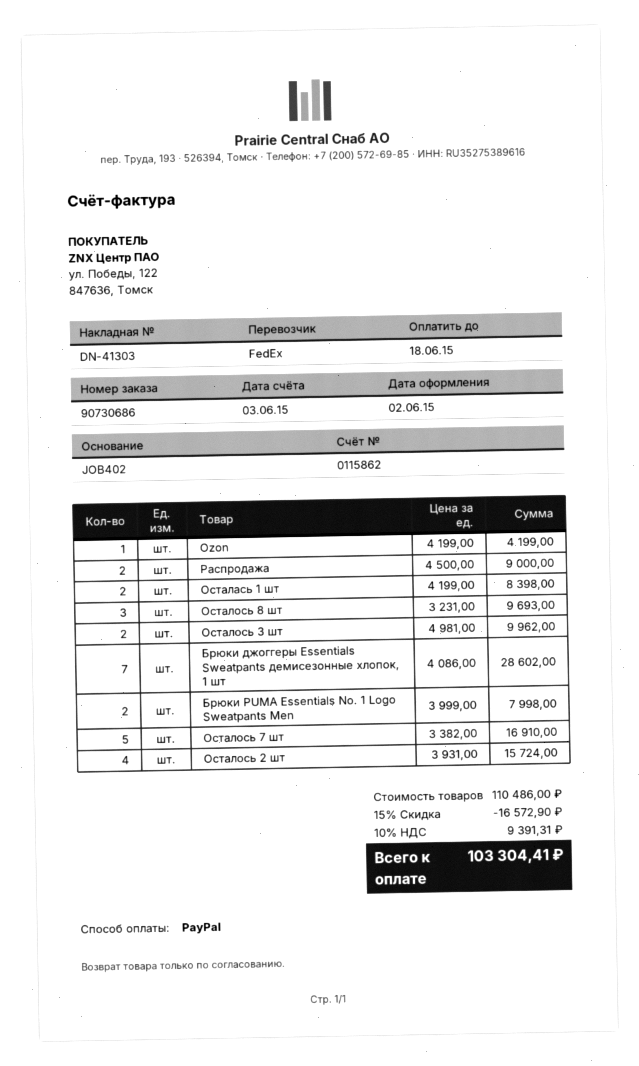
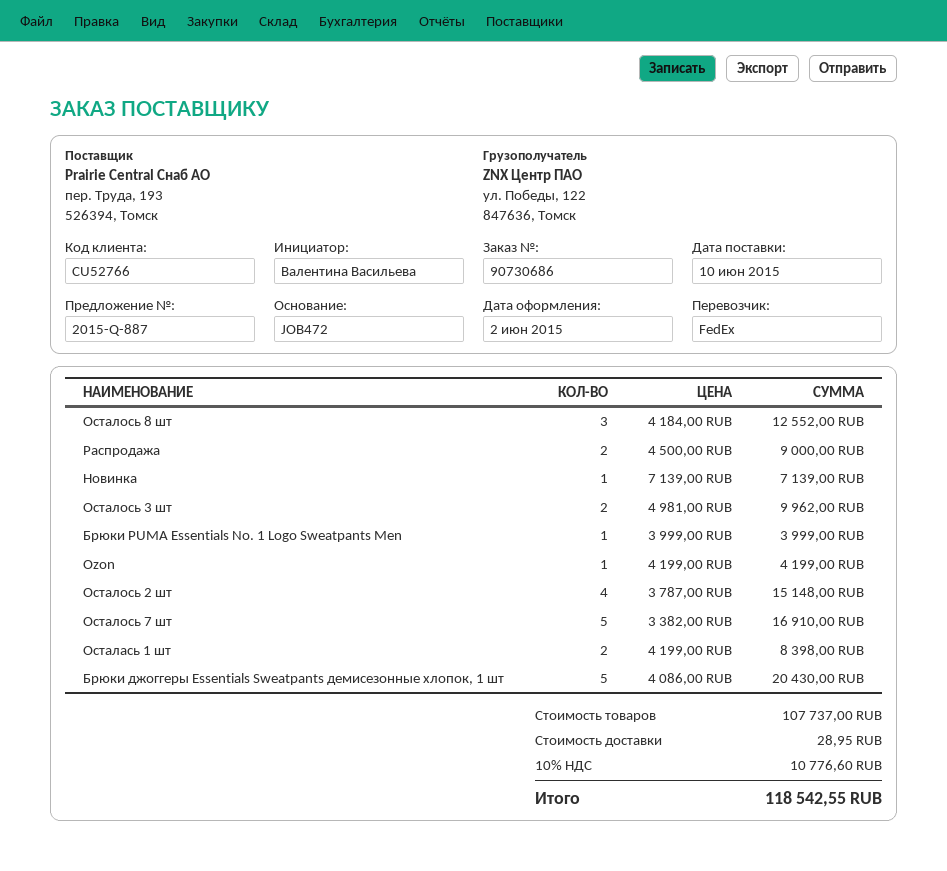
reference: JOB402 -> JOB472
Осталось 8 шт: 3 x 3231.00 = 9693.00 -> 3 x 4184.00 = 12552.00
Брюки джоггеры Essentials Sweatpants демисезонные хлопок, 1 шт: 7 x 4086.00 = 28602.00 -> 5 x 4086.00 = 20430.00
Брюки PUMA Essentials No. 1 Logo Sweatpants Men: 2 x 3999.00 = 7998.00 -> 1 x 3999.00 = 3999.00
Осталось 2 шт: 4 x 3931.00 = 15724.00 -> 4 x 3787.00 = 15148.00
Новинка: none -> 1 x 7139.00 = 7139.00
subtotal: 110486.00 -> 107737.00
discount: 15% = 16572.90 -> none
shipping: none -> 28.95
tax: 10% = 9391.31 -> 10% = 10776.60
total: 103304.41 -> 118542.55

